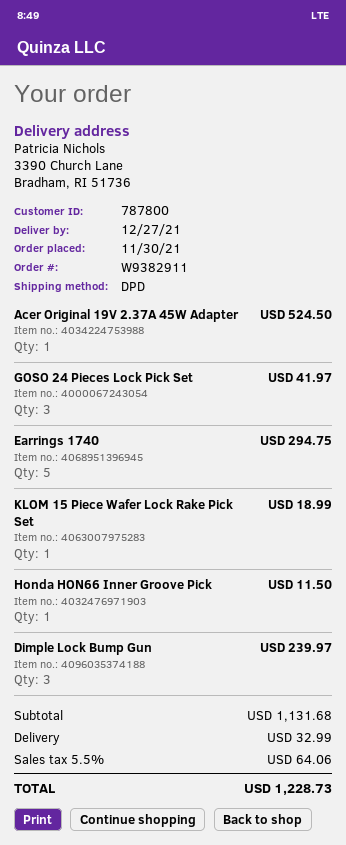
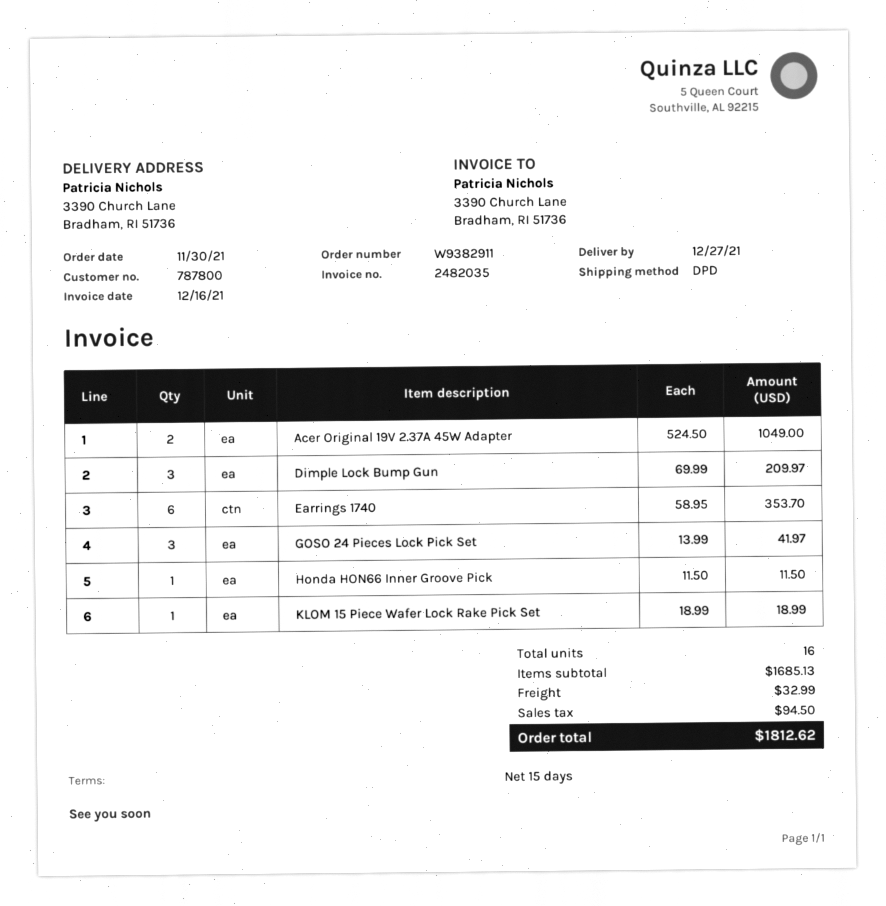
Acer Original 19V 2.37A 45W Adapter: 1 for 524.50 -> 2 for 1049.00
Earrings 1740: 5 for 294.75 -> 6 for 353.70
Dimple Lock Bump Gun: 3 for 239.97 -> 3 for 209.97
subtotal: 1131.68 -> 1685.13
tax: 64.06 -> 94.50
total: 1228.73 -> 1812.62

